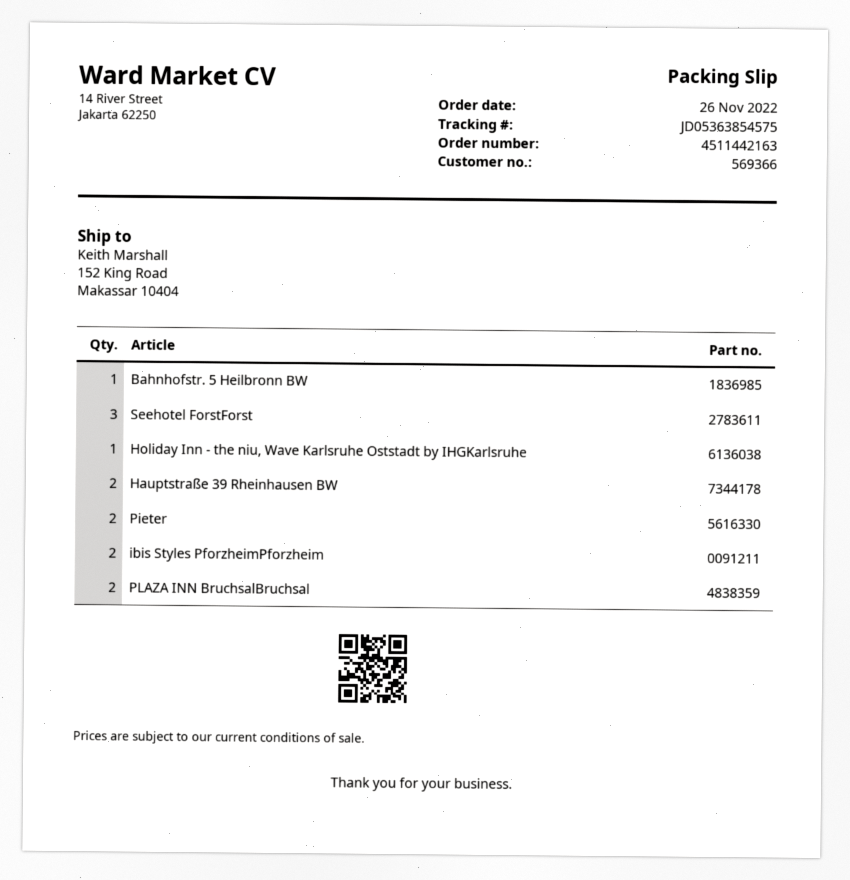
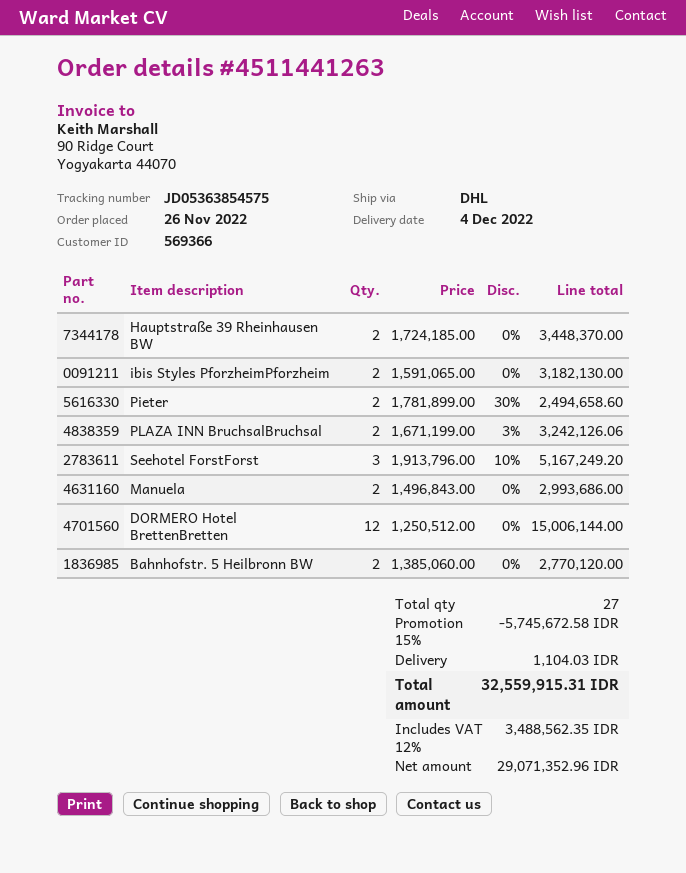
order number: 4511442163 -> 4511441263
Bahnhofstr. 5 Heilbronn BW: 1 -> 2
Holiday Inn - the niu, Wave Karlsruhe Oststadt by IHGKarlsruhe: 1 -> none
Manuela: none -> 2
DORMERO Hotel BrettenBretten: none -> 12

